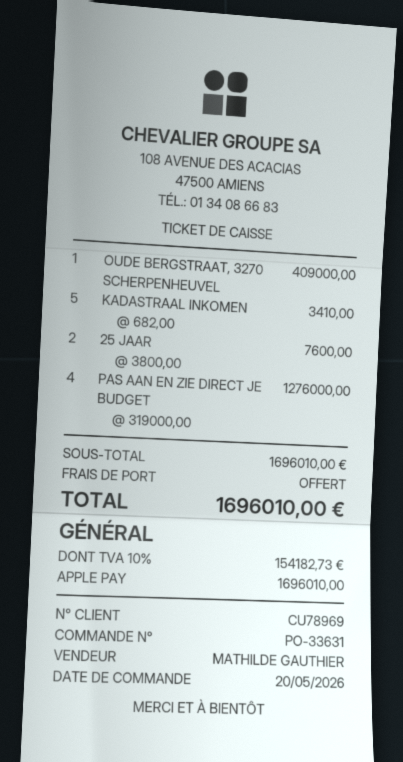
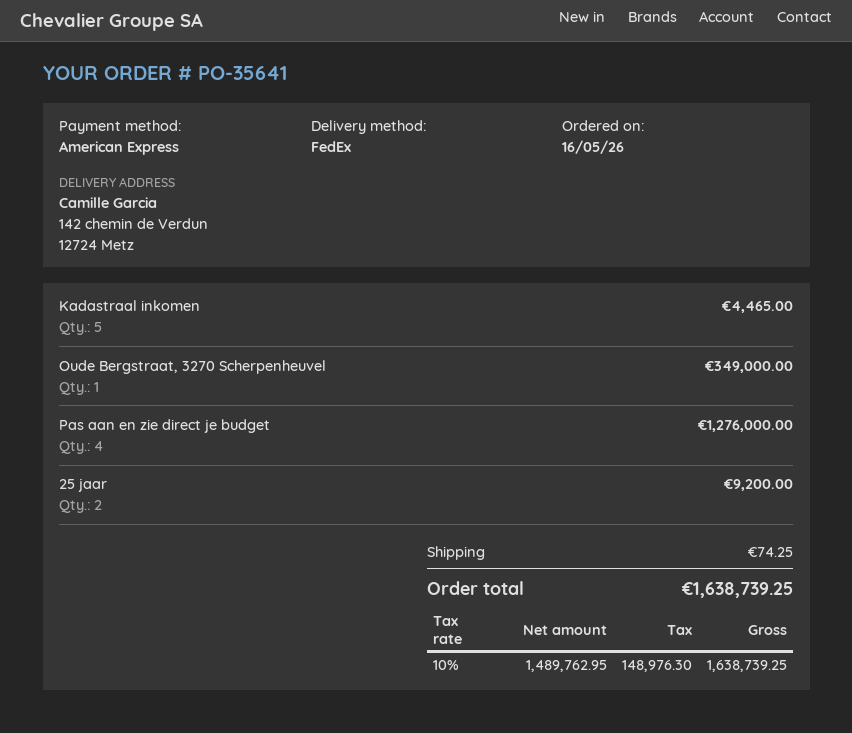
order number: PO-33631 -> PO-35641
order date: 2026-05-20 -> 2026-05-16
payment method: Apple Pay -> American Express
OUDE BERGSTRAAT, 3270 SCHERPENHEUVEL: 1 for 409000.00 -> 1 for 349000.00
KADASTRAAL INKOMEN: 5 for 3410.00 -> 5 for 4465.00
25 JAAR: 2 for 7600.00 -> 2 for 9200.00
shipping: 0.00 -> 74.25
tax: 10% = 154182.73 -> 10% = 148976.30
total: 1696010.00 -> 1638739.25

